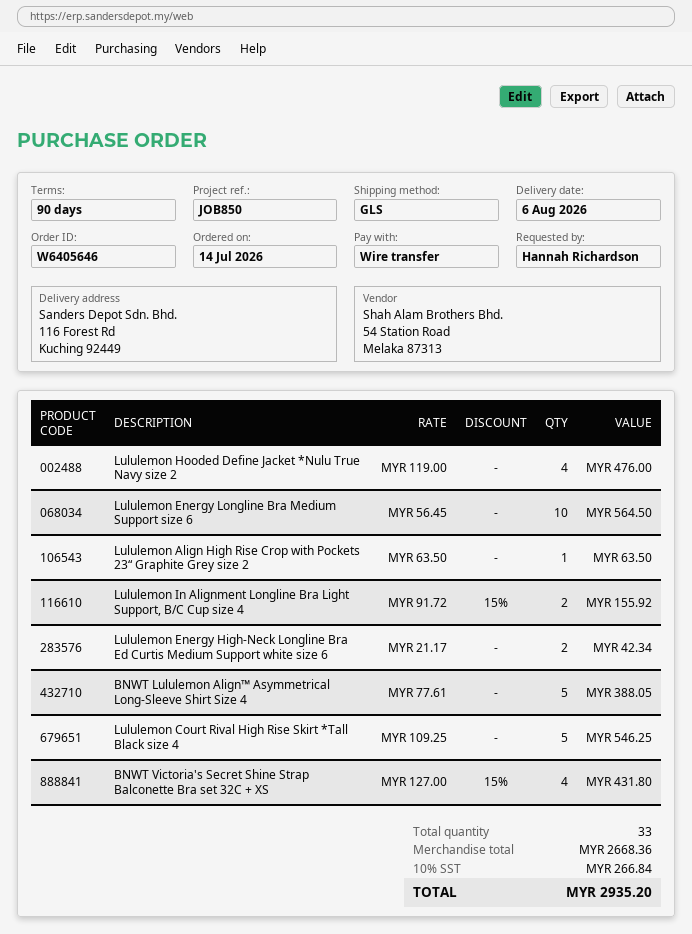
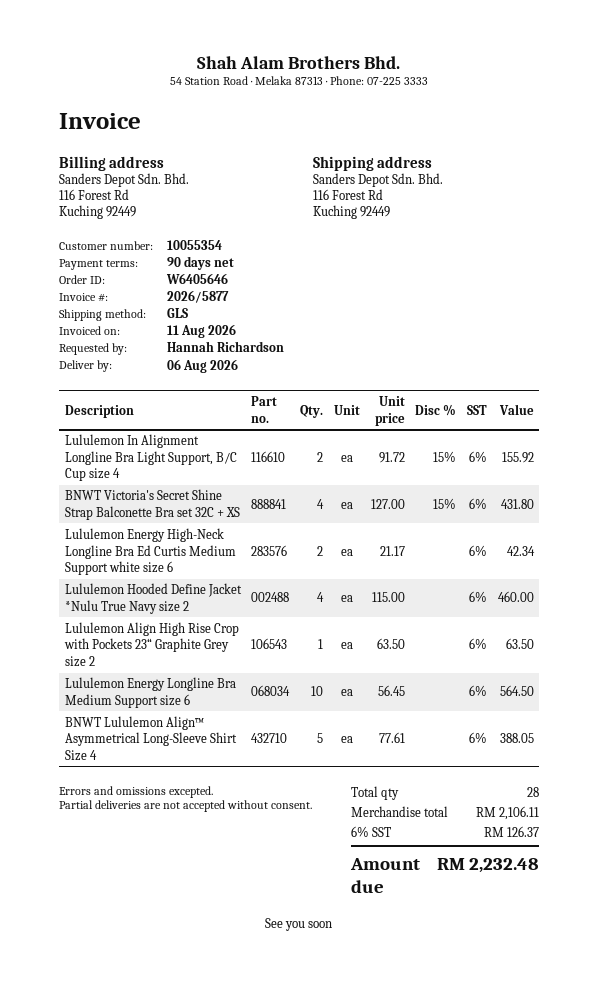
Lululemon Hooded Define Jacket *Nulu True Navy size 2: 4 x 119.00 = 476.00 -> 4 x 115.00 = 460.00
Lululemon Court Rival High Rise Skirt *Tall Black size 4: 5 x 109.25 = 546.25 -> none
total quantity: 33 -> 28
subtotal: 2668.36 -> 2106.11
tax: 10% = 266.84 -> 6% = 126.37
total: 2935.20 -> 2232.48

